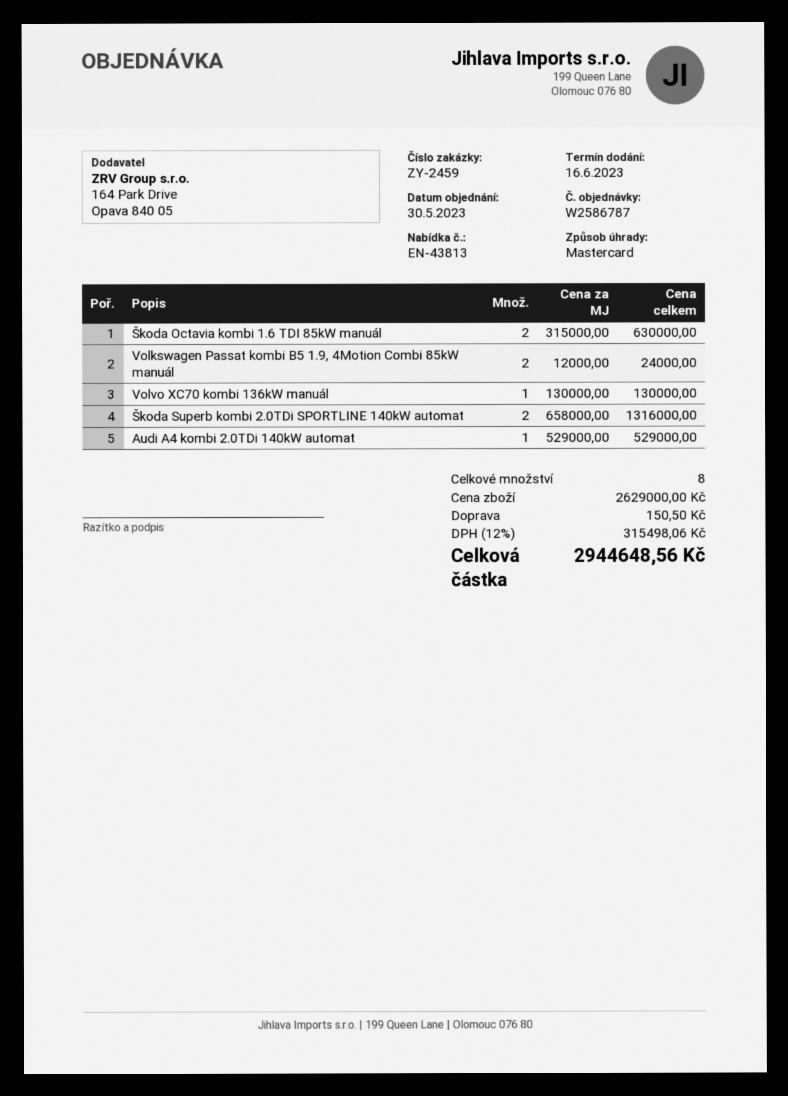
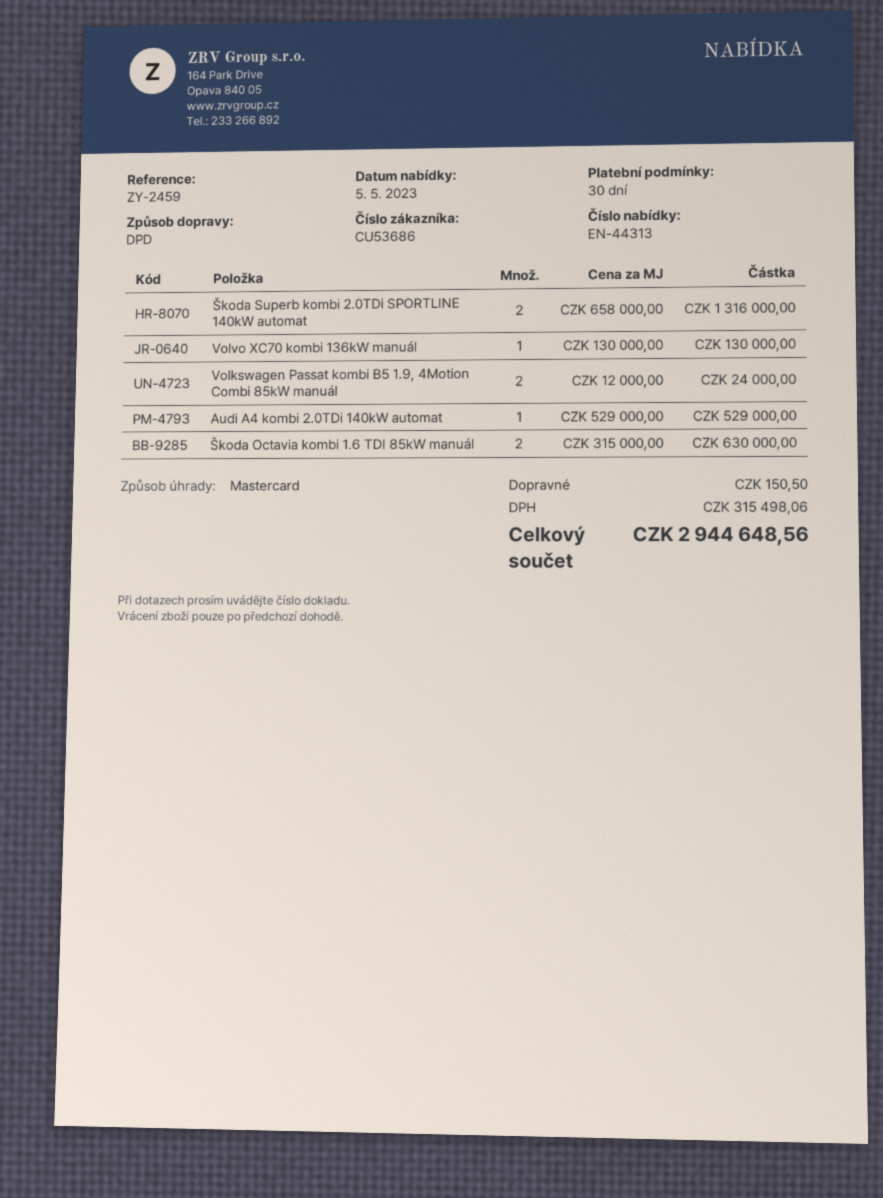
quote number: EN-43813 -> EN-44313

